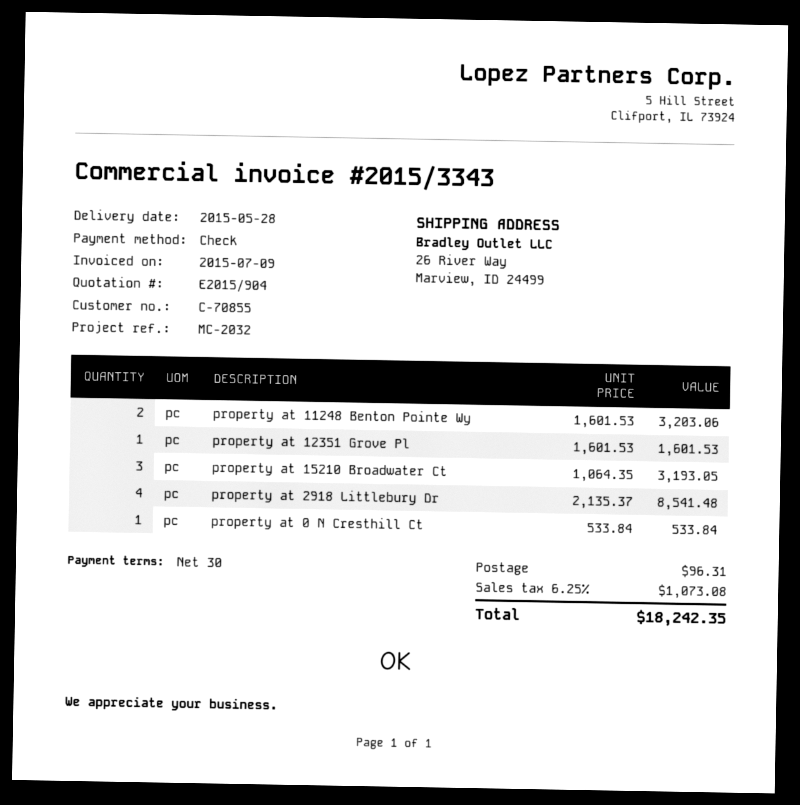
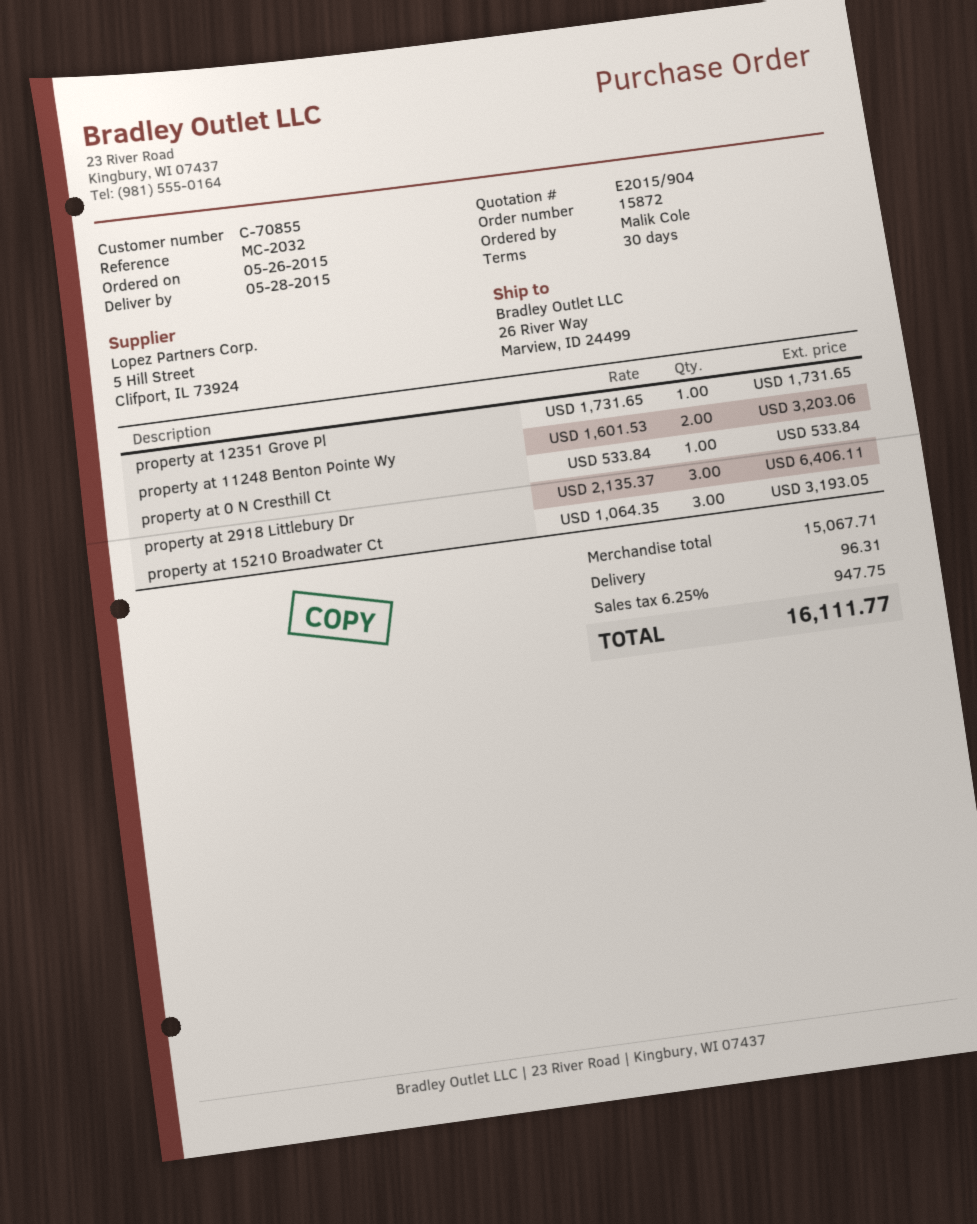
property at 12351 Grove Pl: 1 x 1601.53 = 1601.53 -> 1 x 1731.65 = 1731.65
property at 2918 Littlebury Dr: 4 x 2135.37 = 8541.48 -> 3 x 2135.37 = 6406.11
tax: 6.25% = 1073.08 -> 6.25% = 947.75
total: 18242.35 -> 16111.77

